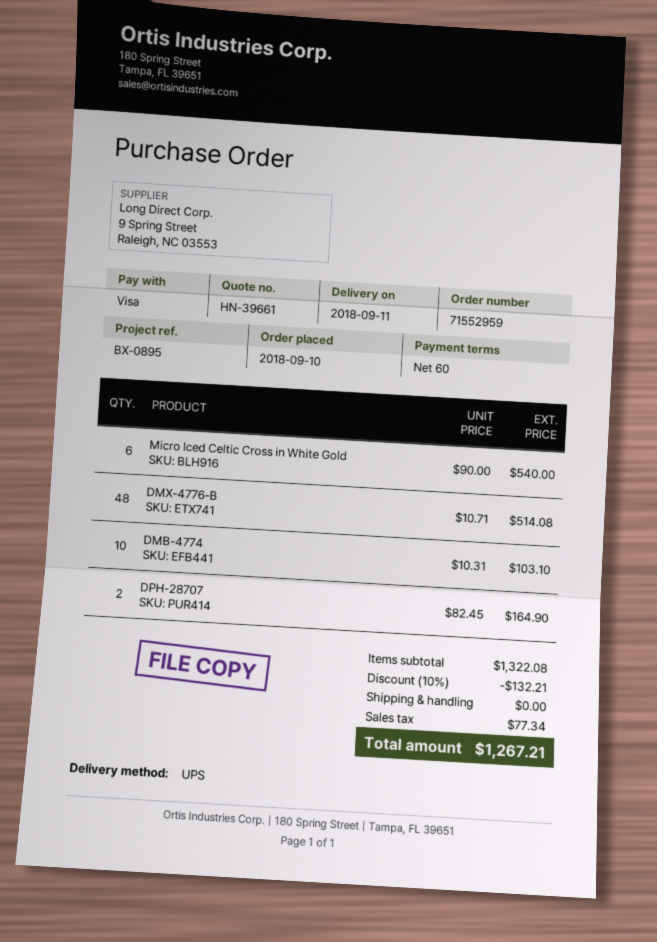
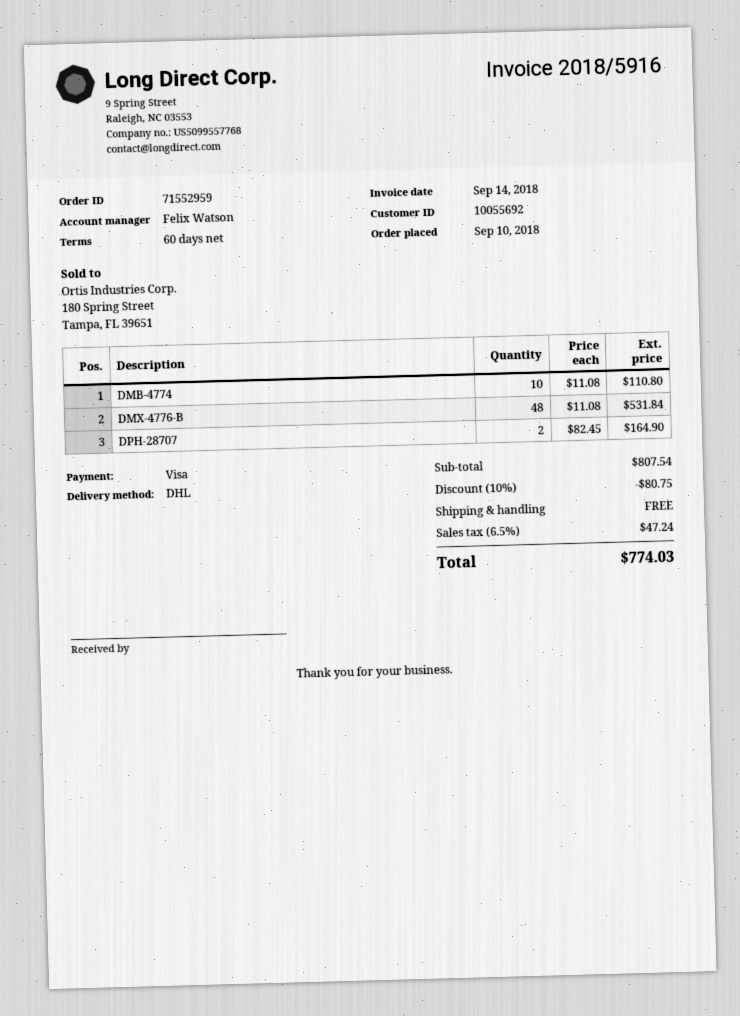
shipping method: UPS -> DHL
Micro Iced Celtic Cross in White Gold: 6 x 90.00 = 540.00 -> none
DMX-4776-B: 48 x 10.71 = 514.08 -> 48 x 11.08 = 531.84
DMB-4774: 10 x 10.31 = 103.10 -> 10 x 11.08 = 110.80
subtotal: 1322.08 -> 807.54
discount: 10% = 132.21 -> 10% = 80.75
tax: 77.34 -> 47.24
total: 1267.21 -> 774.03

